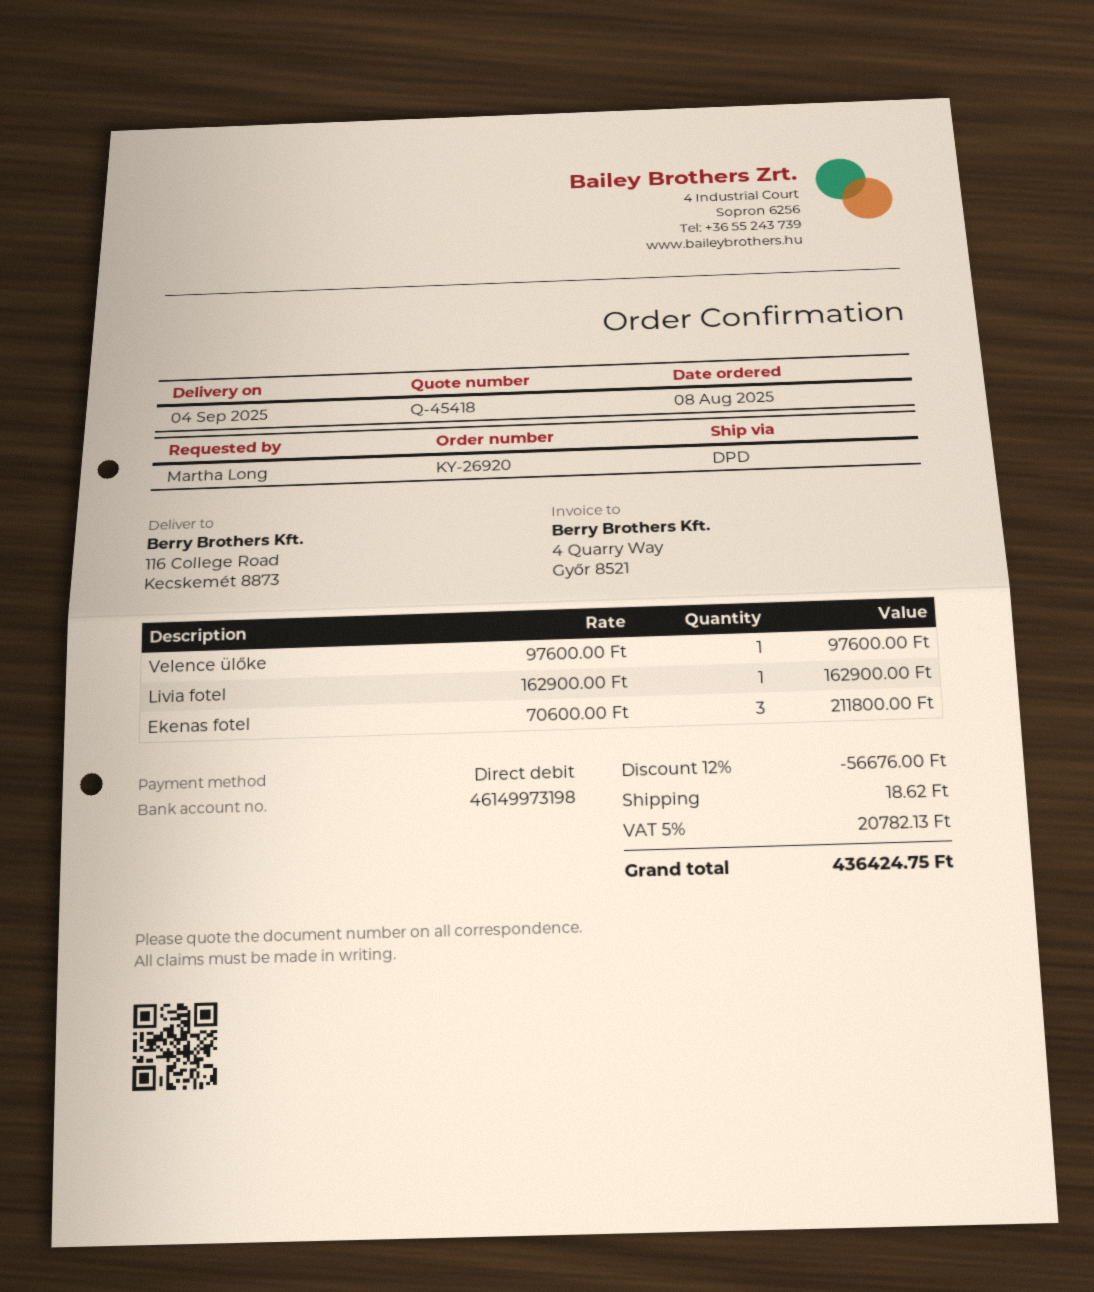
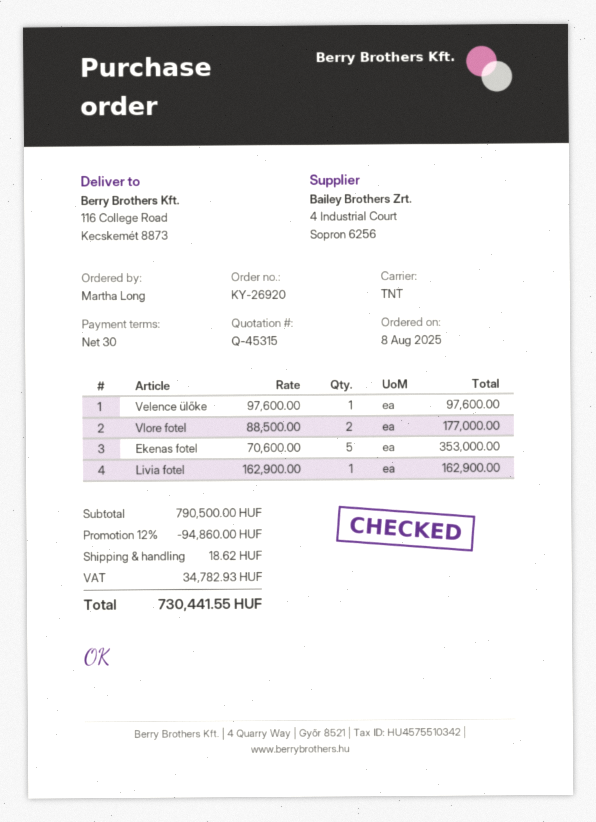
quote number: Q-45418 -> Q-45315
shipping method: DPD -> TNT
Ekenas fotel: 3 x 70600.00 = 211800.00 -> 5 x 70600.00 = 353000.00
Vlore fotel: none -> 2 x 88500.00 = 177000.00
discount: 12% = 56676.00 -> 12% = 94860.00
tax: 20782.13 -> 34782.93
total: 436424.75 -> 730441.55

